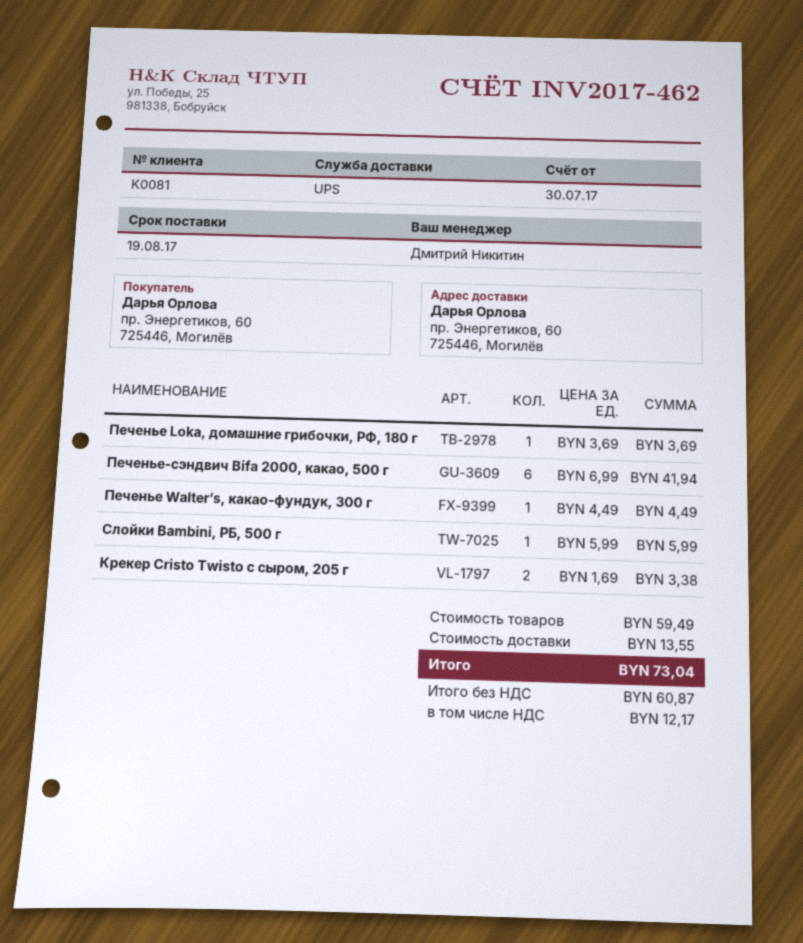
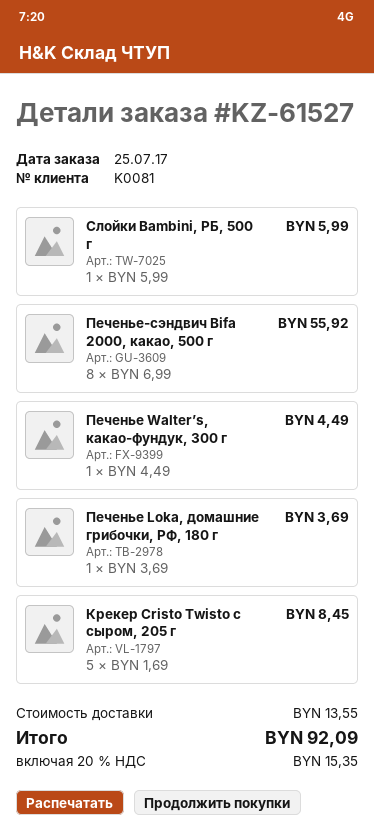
Печенье-сэндвич Bifa 2000, какао, 500 г: 6 x 6.99 = 41.94 -> 8 x 6.99 = 55.92
Крекер Cristo Twisto с сыром, 205 г: 2 x 1.69 = 3.38 -> 5 x 1.69 = 8.45
tax: 12.17 -> 15.35
total: 73.04 -> 92.09

